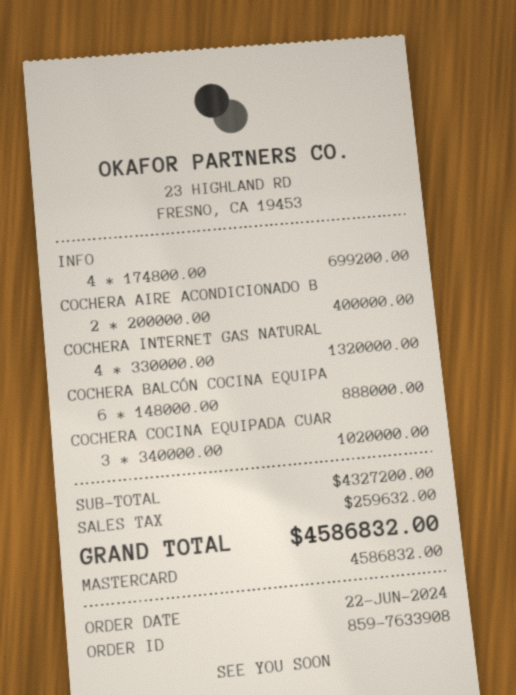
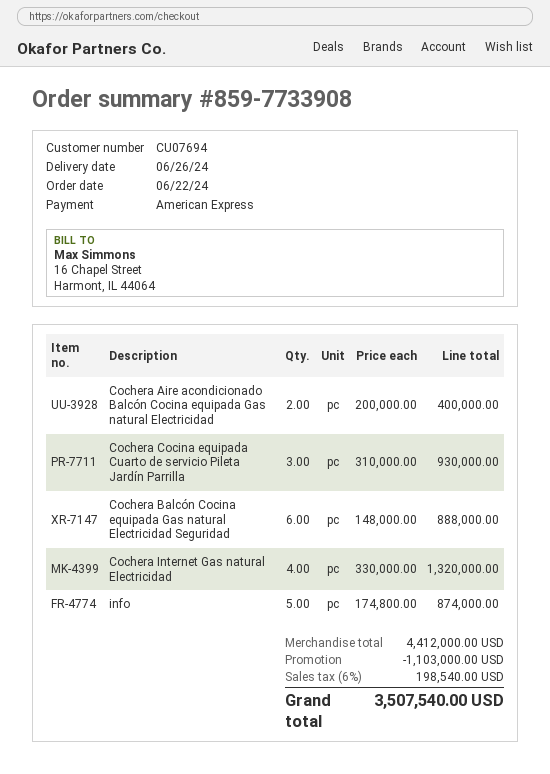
order number: 859-7633908 -> 859-7733908
payment method: Mastercard -> American Express
INFO: 4 x 174800.00 = 699200.00 -> 5 x 174800.00 = 874000.00
COCHERA COCINA EQUIPADA CUAR: 3 x 340000.00 = 1020000.00 -> 3 x 310000.00 = 930000.00
subtotal: 4327200.00 -> 4412000.00
discount: none -> 1103000.00
tax: 259632.00 -> 198540.00
total: 4586832.00 -> 3507540.00

